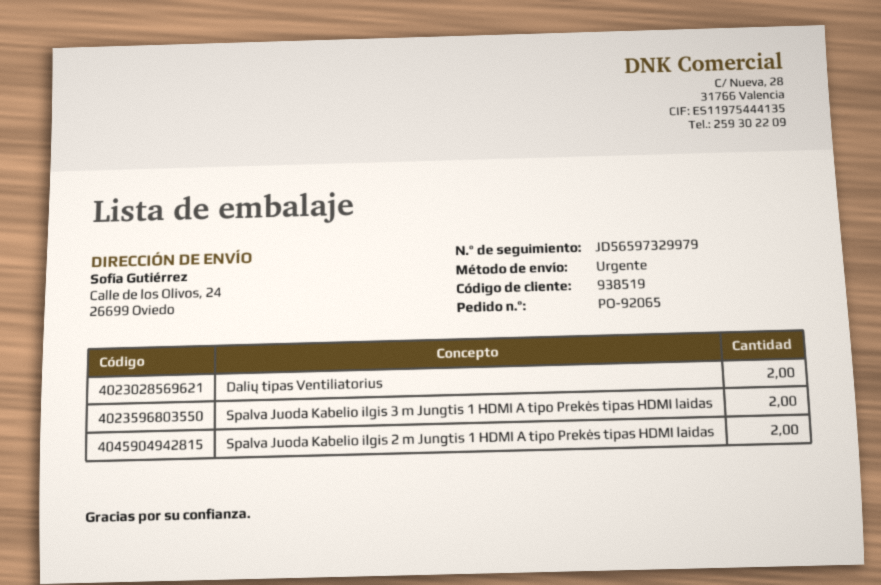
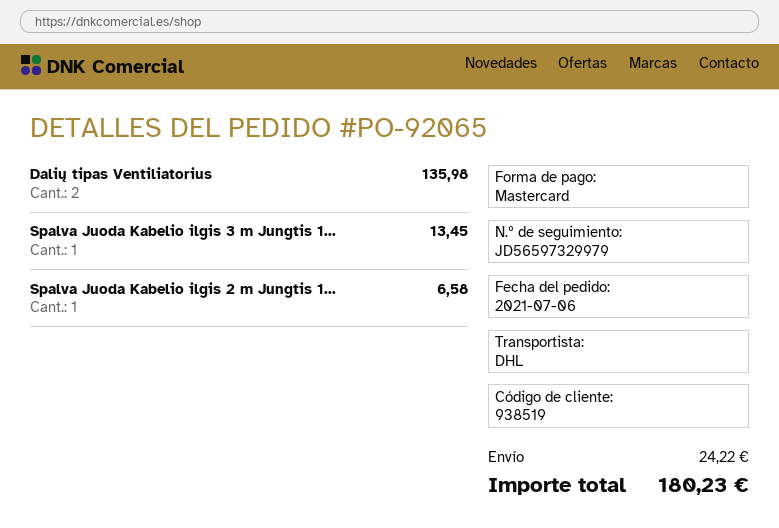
shipping method: express -> DHL
Spalva Juoda Kabelio ilgis 3 m Jungtis 1 HDMI A tipo Prekės tipas HDMI laidas: 2 -> 1
Spalva Juoda Kabelio ilgis 2 m Jungtis 1 HDMI A tipo Prekės tipas HDMI laidas: 2 -> 1

